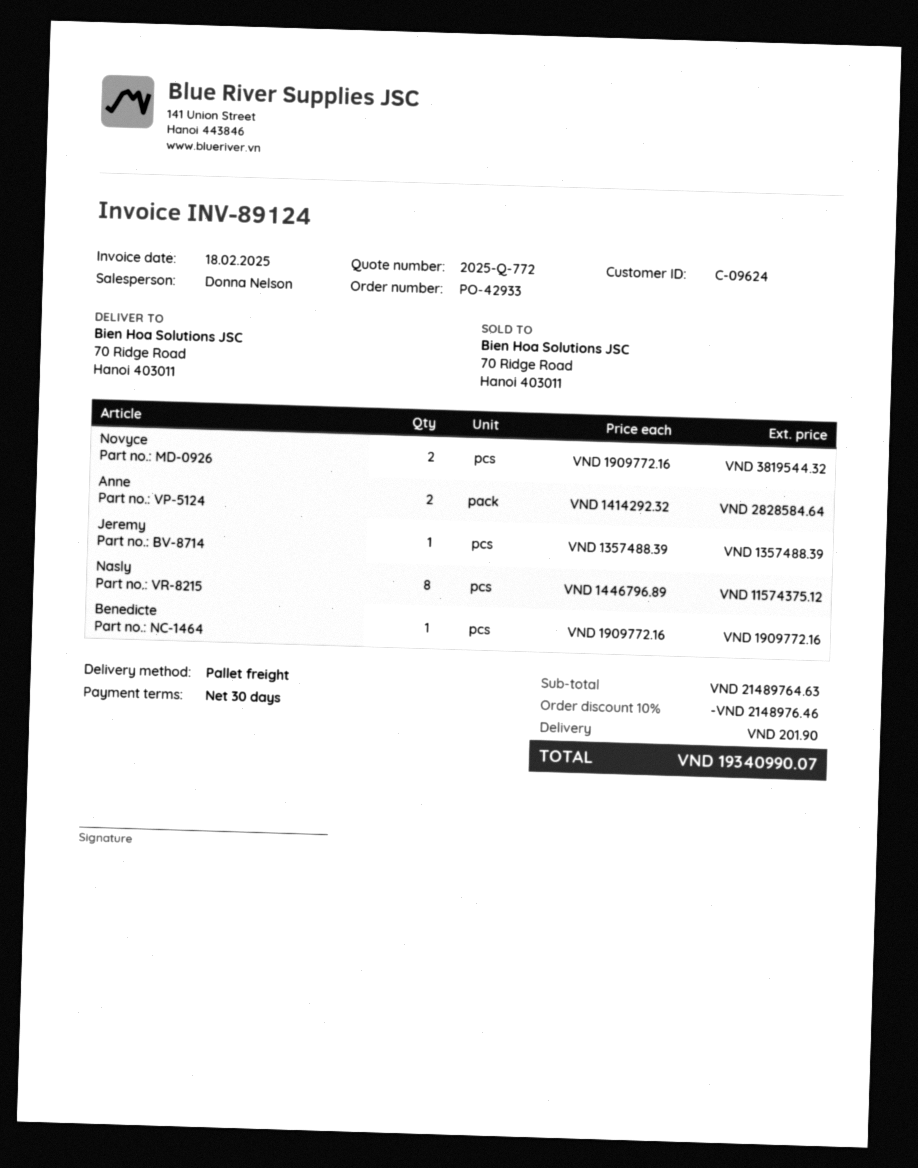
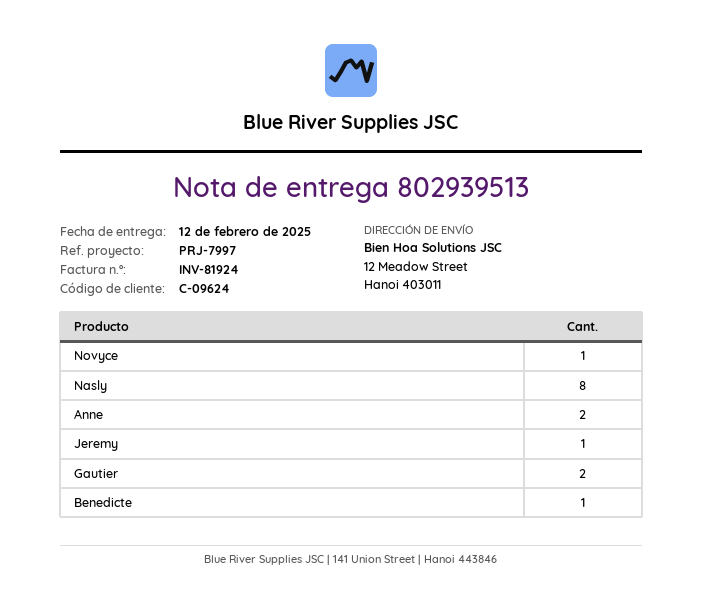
invoice number: INV-89124 -> INV-81924
ship to: 70 Ridge Road, Hanoi 403011 -> 12 Meadow Street, Hanoi 403011
Novyce: 2 -> 1
Gautier: none -> 2

